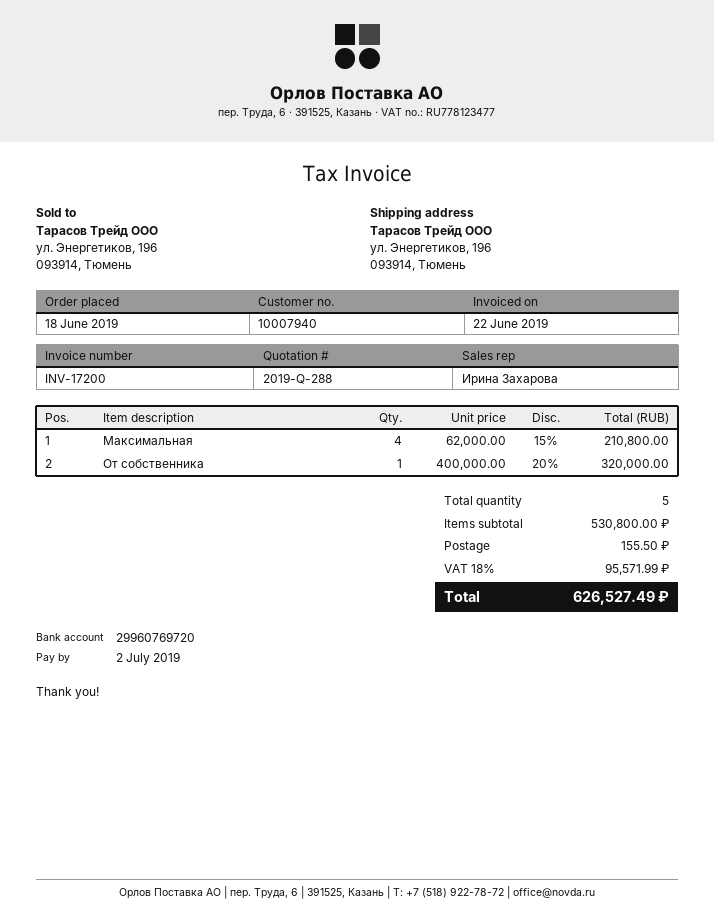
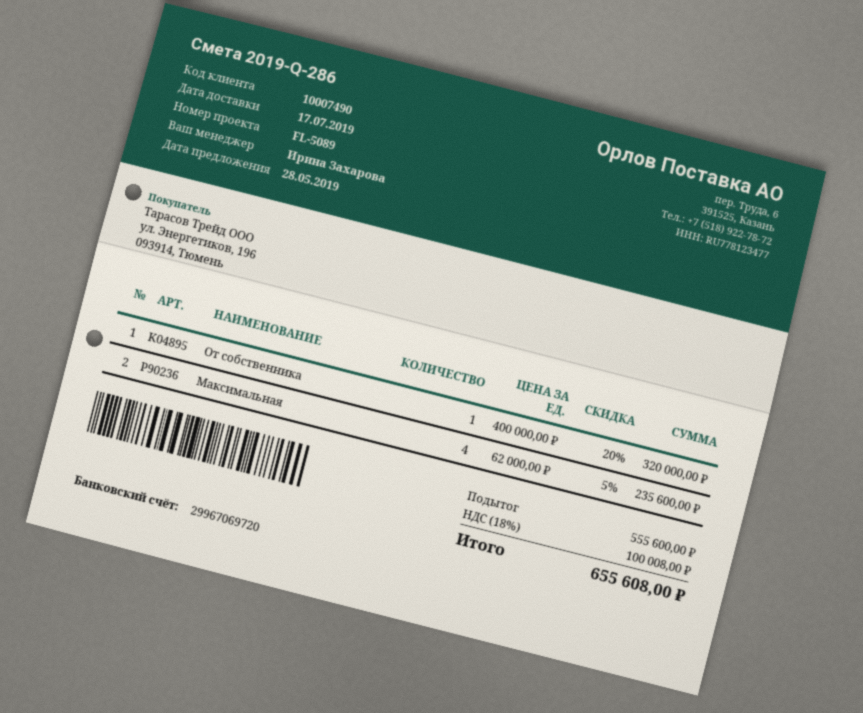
quote number: 2019-Q-288 -> 2019-Q-286
customer number: 10007940 -> 10007490
bank account: 29960769720 -> 29967069720
Максимальная: 4 x 62000.00 - 15% = 210800.00 -> 4 x 62000.00 - 5% = 235600.00
subtotal: 530800.00 -> 555600.00
shipping: 155.50 -> none
tax: 18% = 95571.99 -> 18% = 100008.00
total: 626527.49 -> 655608.00

